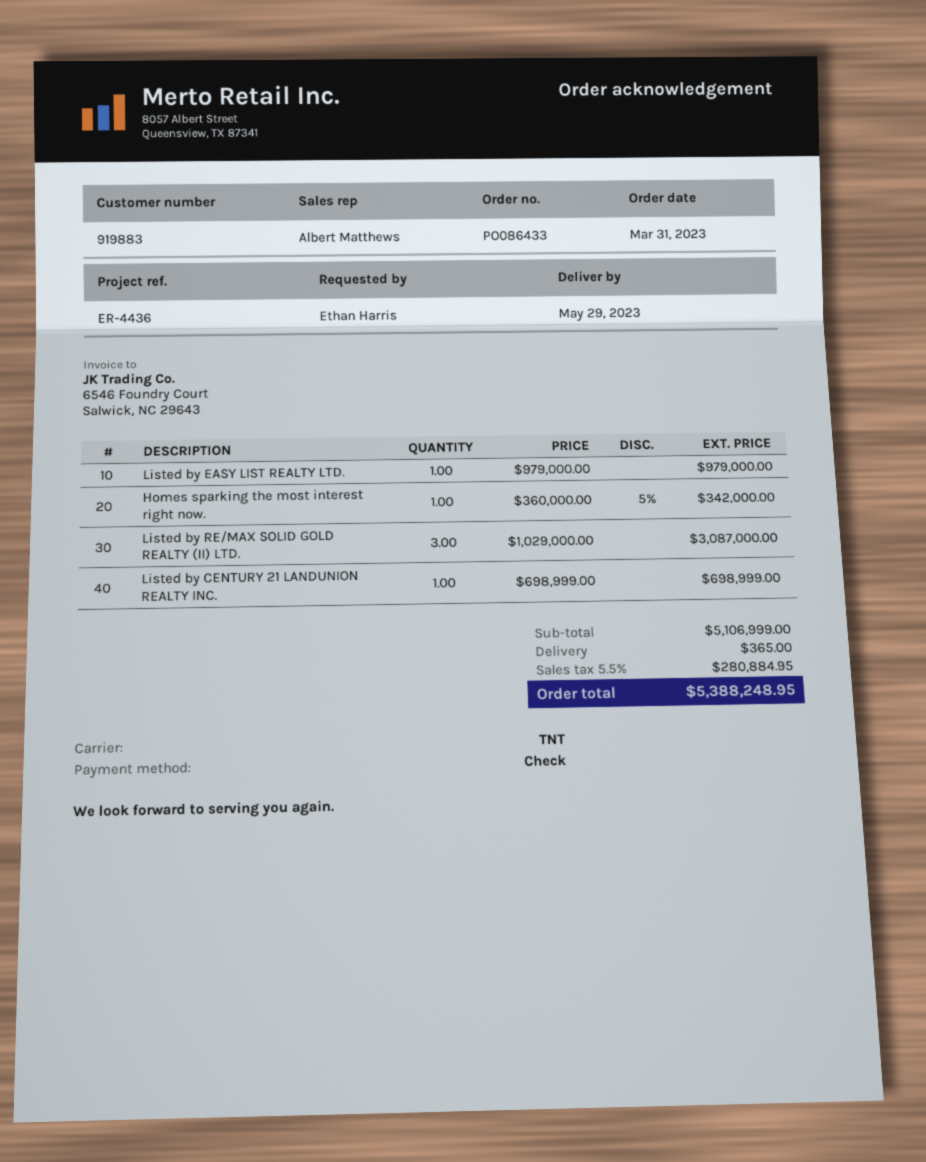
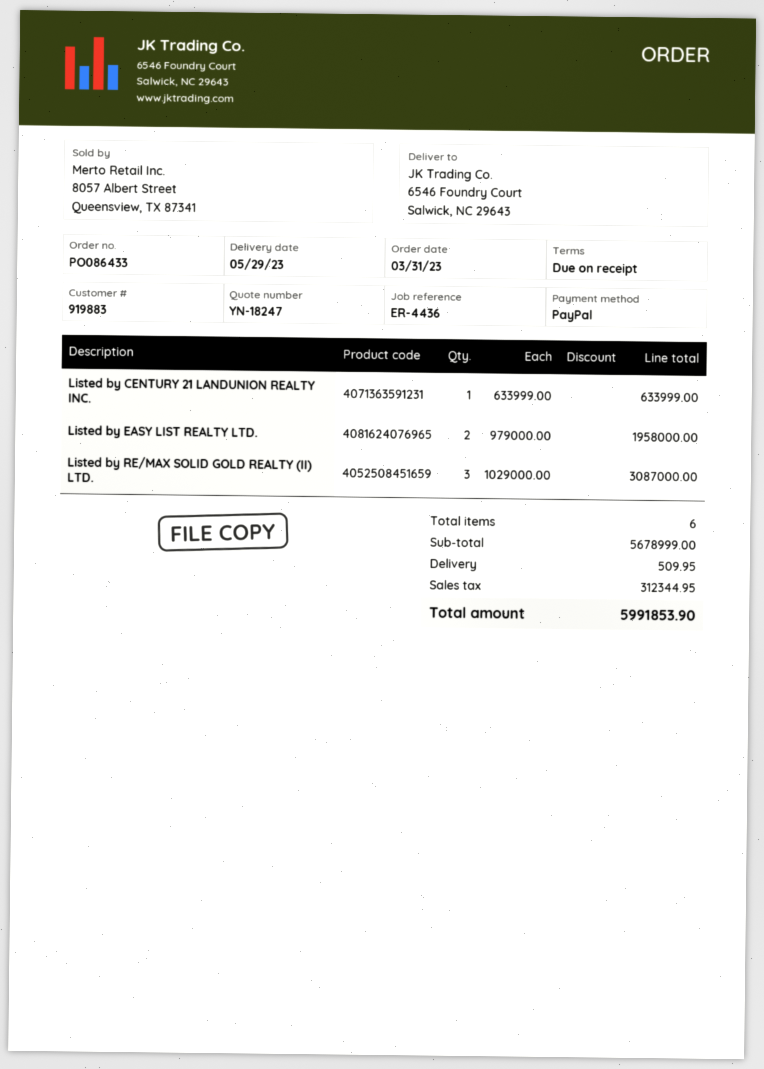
payment method: cheque -> PayPal
Listed by EASY LIST REALTY LTD.: 1 x 979000.00 = 979000.00 -> 2 x 979000.00 = 1958000.00
Homes sparking the most interest right now.: 1 x 360000.00 - 5% = 342000.00 -> none
Listed by CENTURY 21 LANDUNION REALTY INC.: 1 x 698999.00 = 698999.00 -> 1 x 633999.00 = 633999.00
subtotal: 5106999.00 -> 5678999.00
shipping: 365.00 -> 509.95
tax: 280884.95 -> 312344.95
total: 5388248.95 -> 5991853.90

